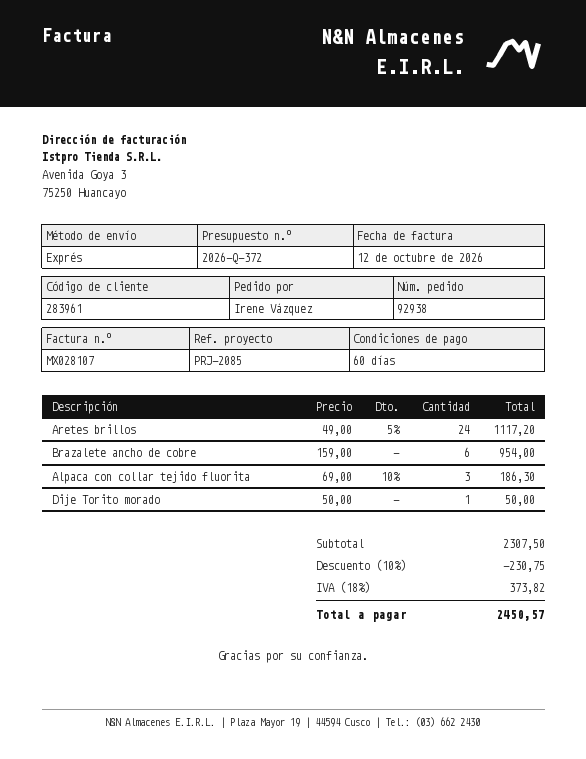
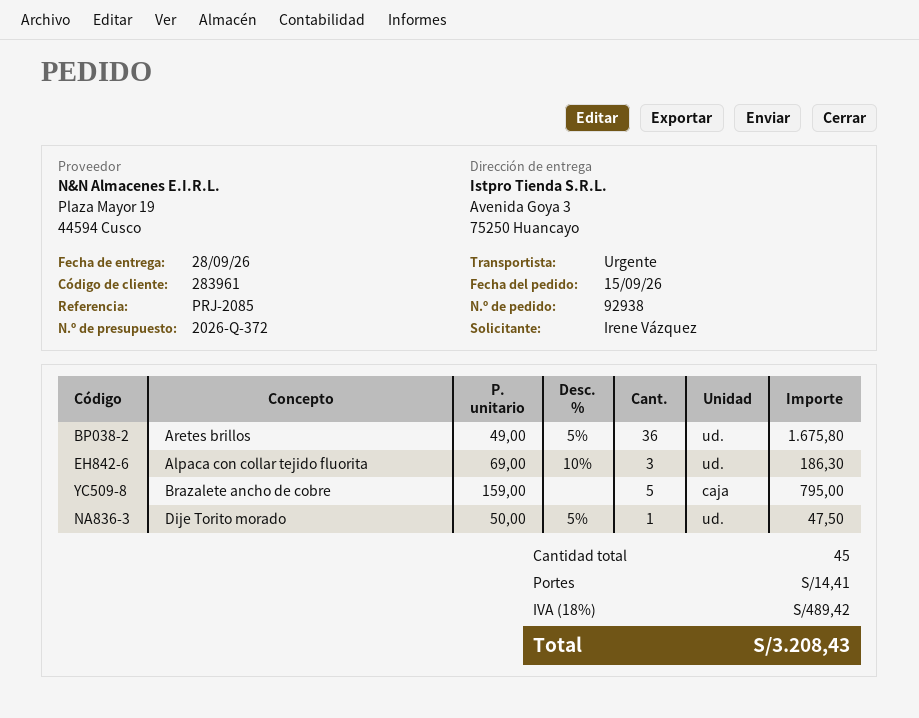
Aretes brillos: 24 x 49.00 - 5% = 1117.20 -> 36 x 49.00 - 5% = 1675.80
Brazalete ancho de cobre: 6 x 159.00 = 954.00 -> 5 x 159.00 = 795.00
Dije Torito morado: 1 x 50.00 = 50.00 -> 1 x 50.00 - 5% = 47.50
discount: 10% = 230.75 -> none
shipping: none -> 14.41
tax: 18% = 373.82 -> 18% = 489.42
total: 2450.57 -> 3208.43

